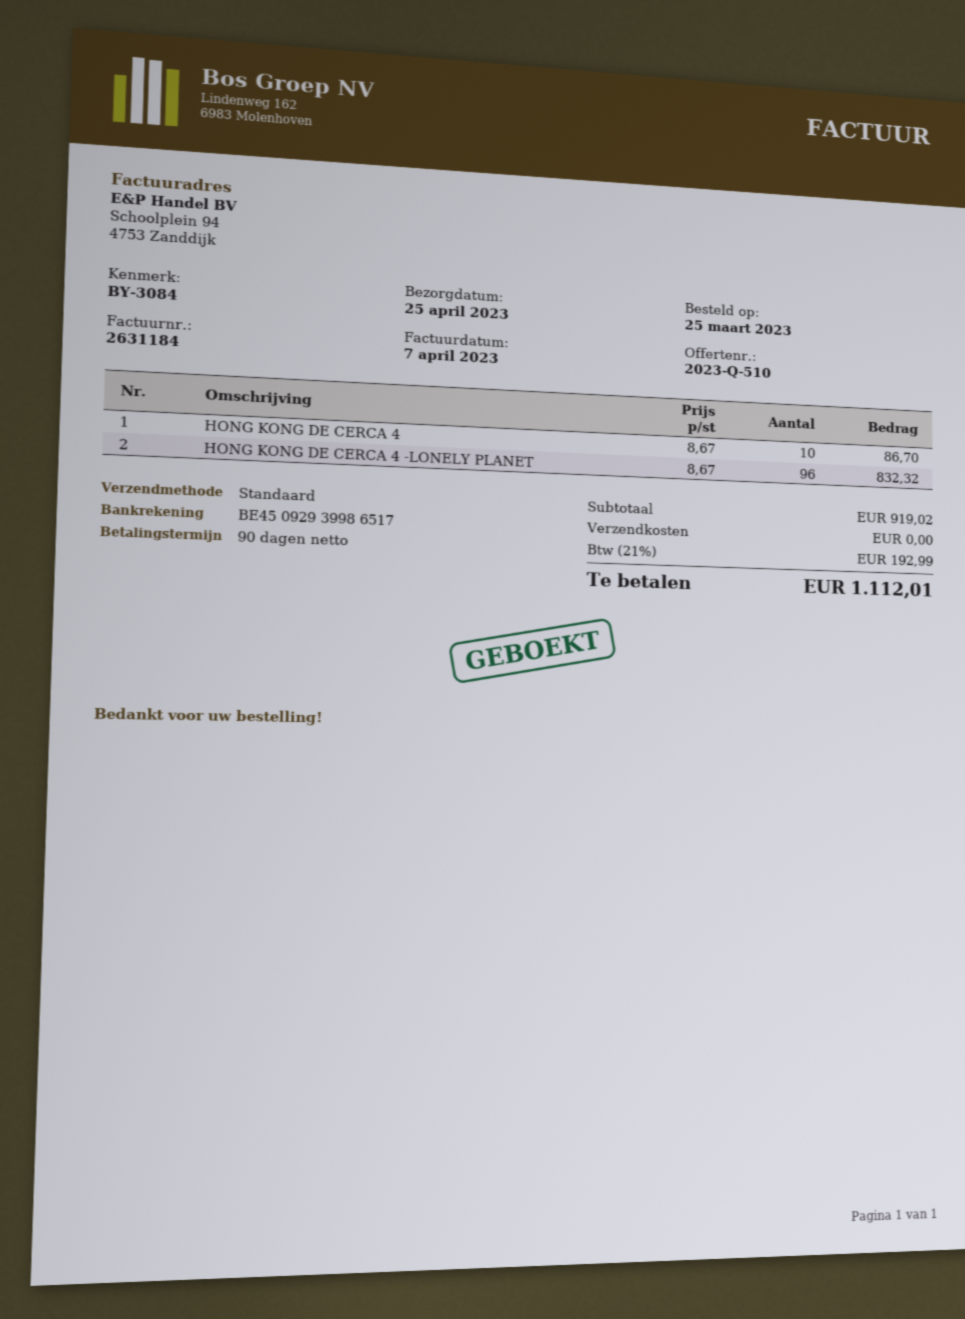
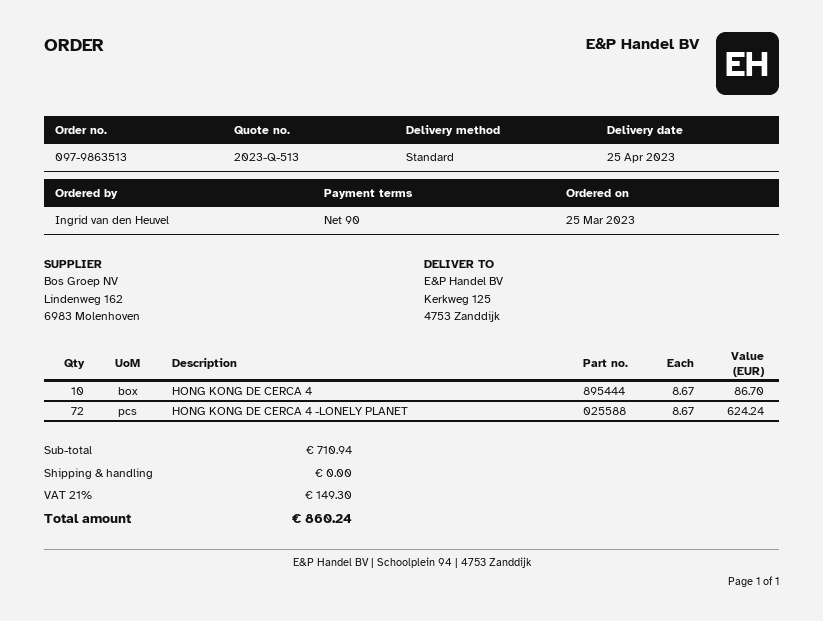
quote number: 2023-Q-510 -> 2023-Q-513
HONG KONG DE CERCA 4 -LONELY PLANET: 96 x 8.67 = 832.32 -> 72 x 8.67 = 624.24
subtotal: 919.02 -> 710.94
tax: 21% = 192.99 -> 21% = 149.30
total: 1112.01 -> 860.24

